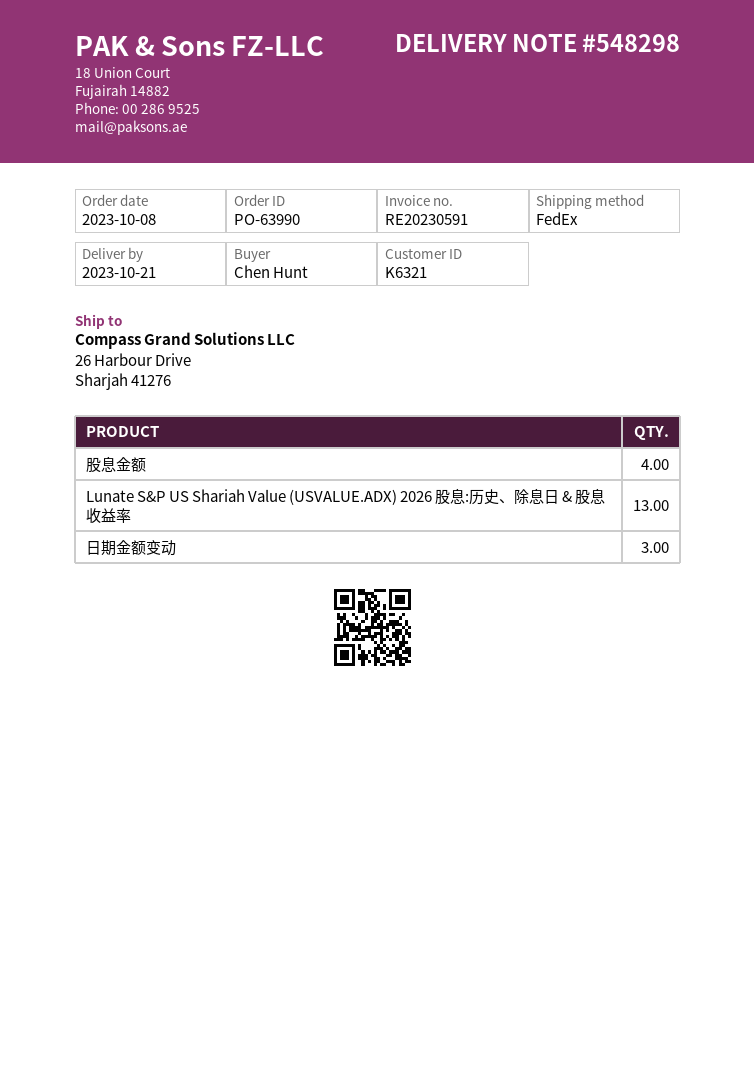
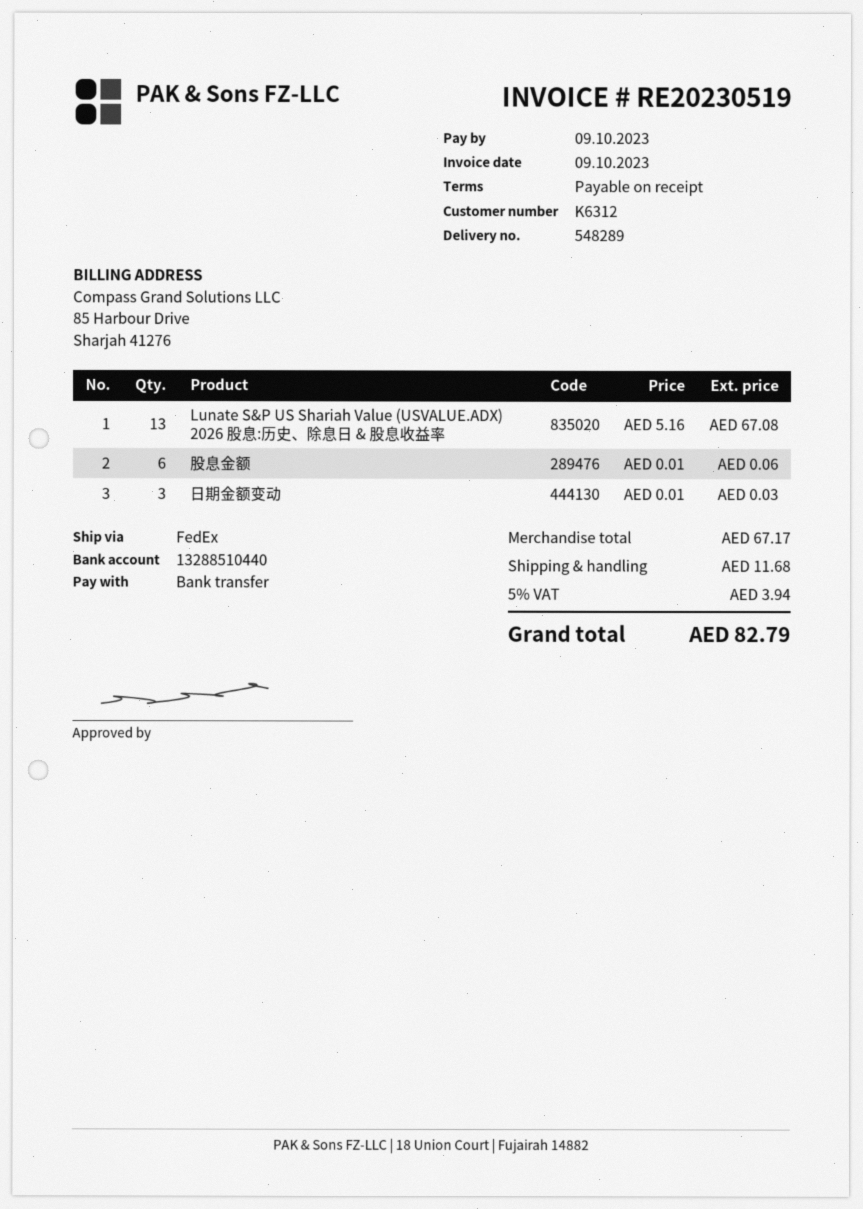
delivery note number: 548298 -> 548289
invoice number: RE20230591 -> RE20230519
customer number: K6321 -> K6312
股息金额: 4 -> 6

